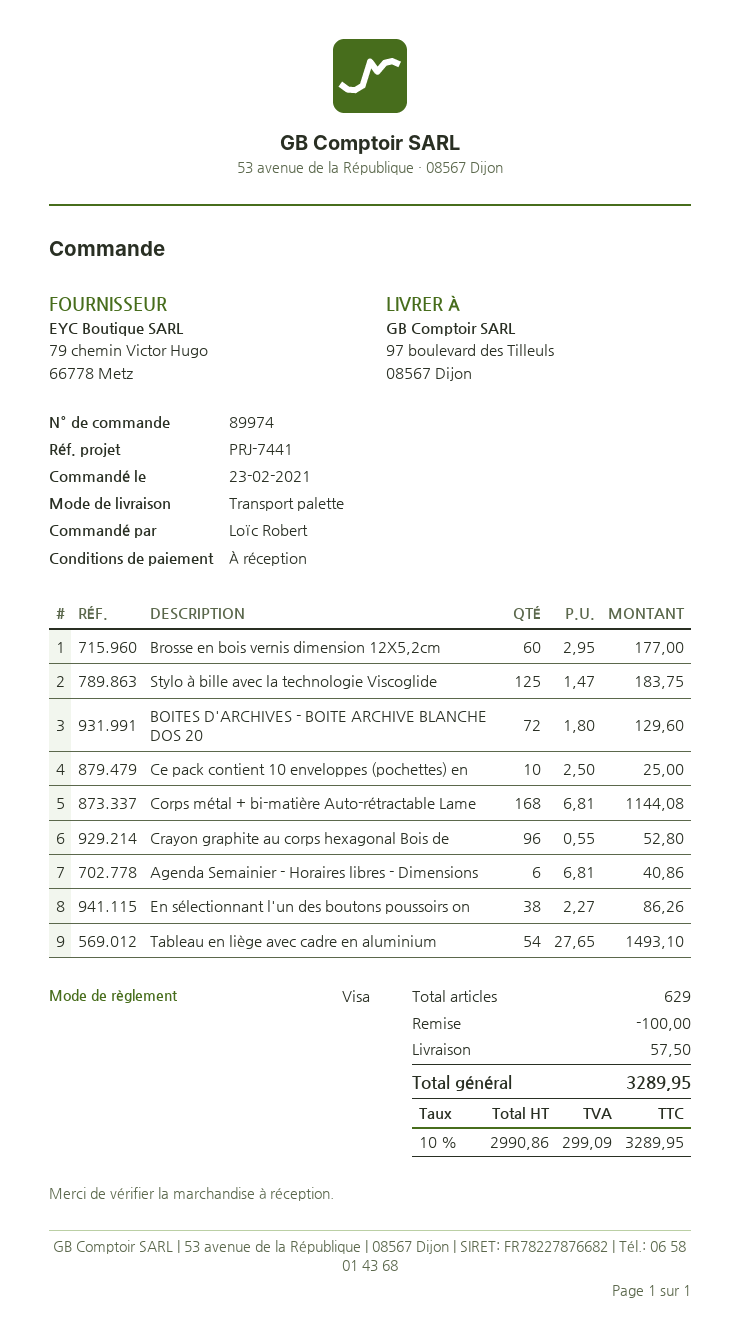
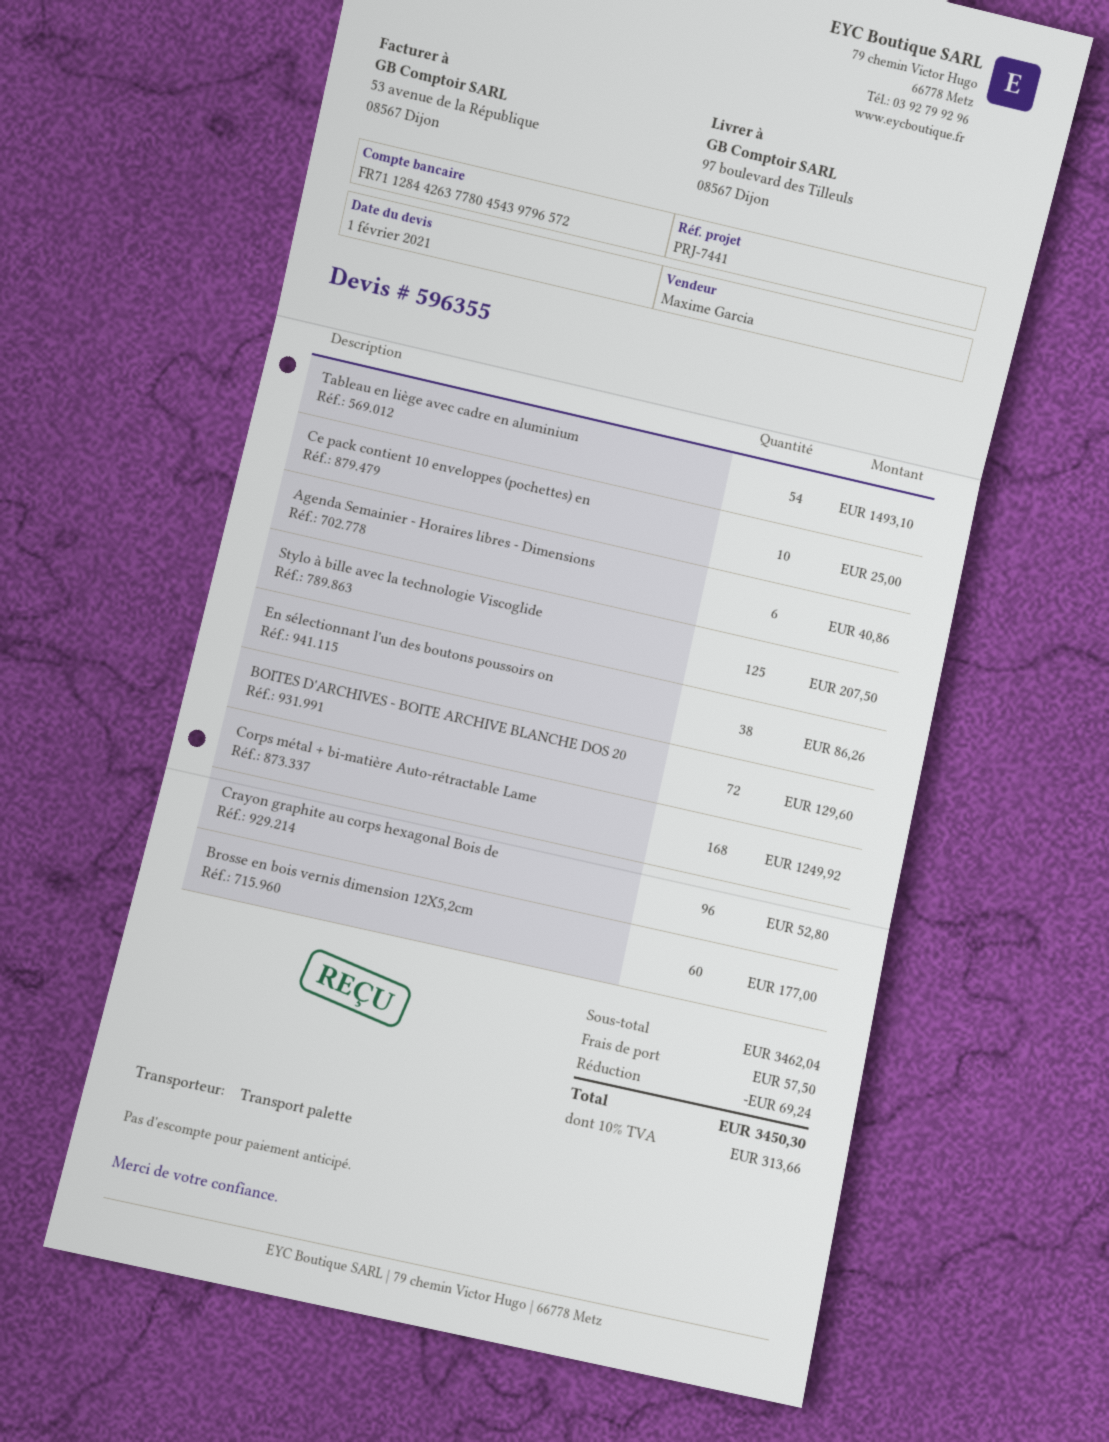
Stylo à bille avec la technologie Viscoglide: 125 for 183.75 -> 125 for 207.50
Corps métal + bi-matière Auto-rétractable Lame: 168 for 1144.08 -> 168 for 1249.92
discount: 100.00 -> 69.24
tax: 10% = 299.09 -> 10% = 313.66
total: 3289.95 -> 3450.30

